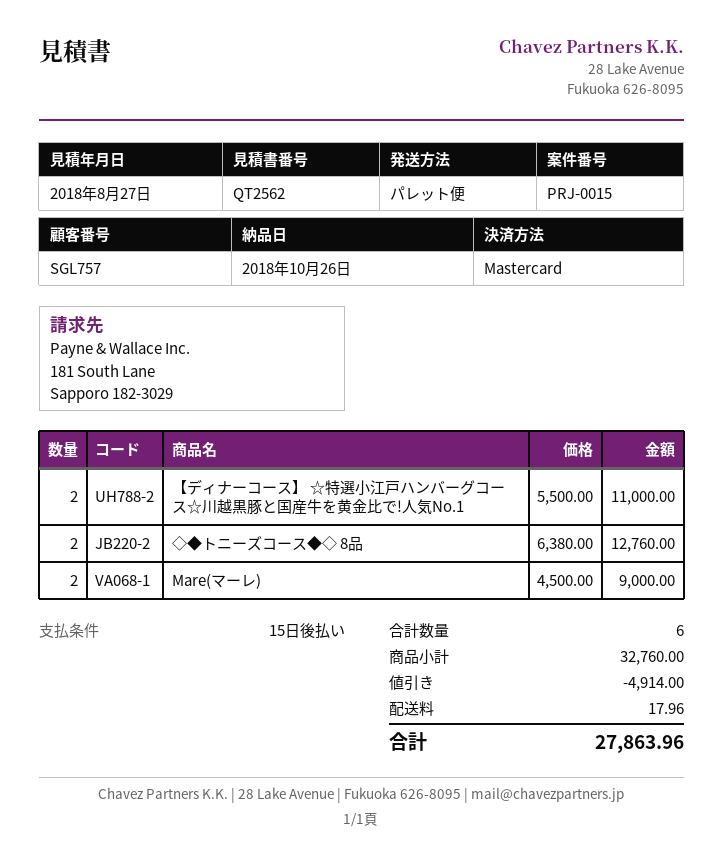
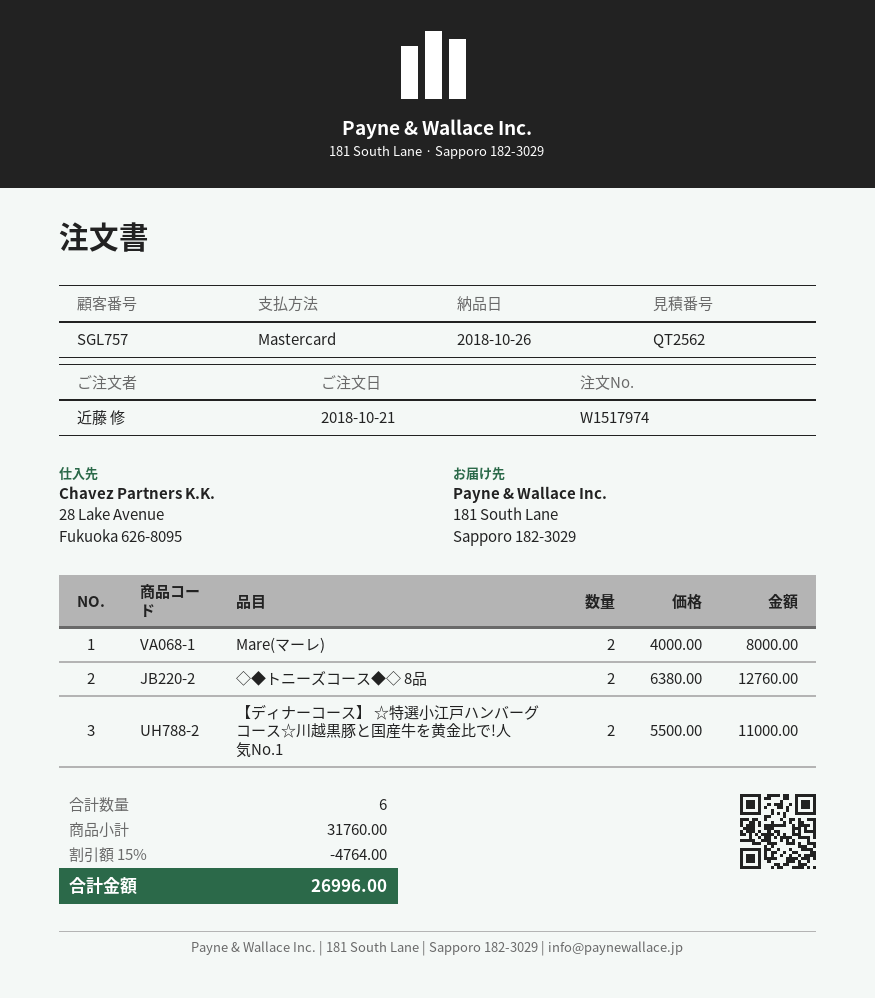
Mare(マーレ): 2 x 4500.00 = 9000.00 -> 2 x 4000.00 = 8000.00
subtotal: 32760.00 -> 31760.00
discount: 4914.00 -> 4764.00
shipping: 17.96 -> none
total: 27863.96 -> 26996.00

